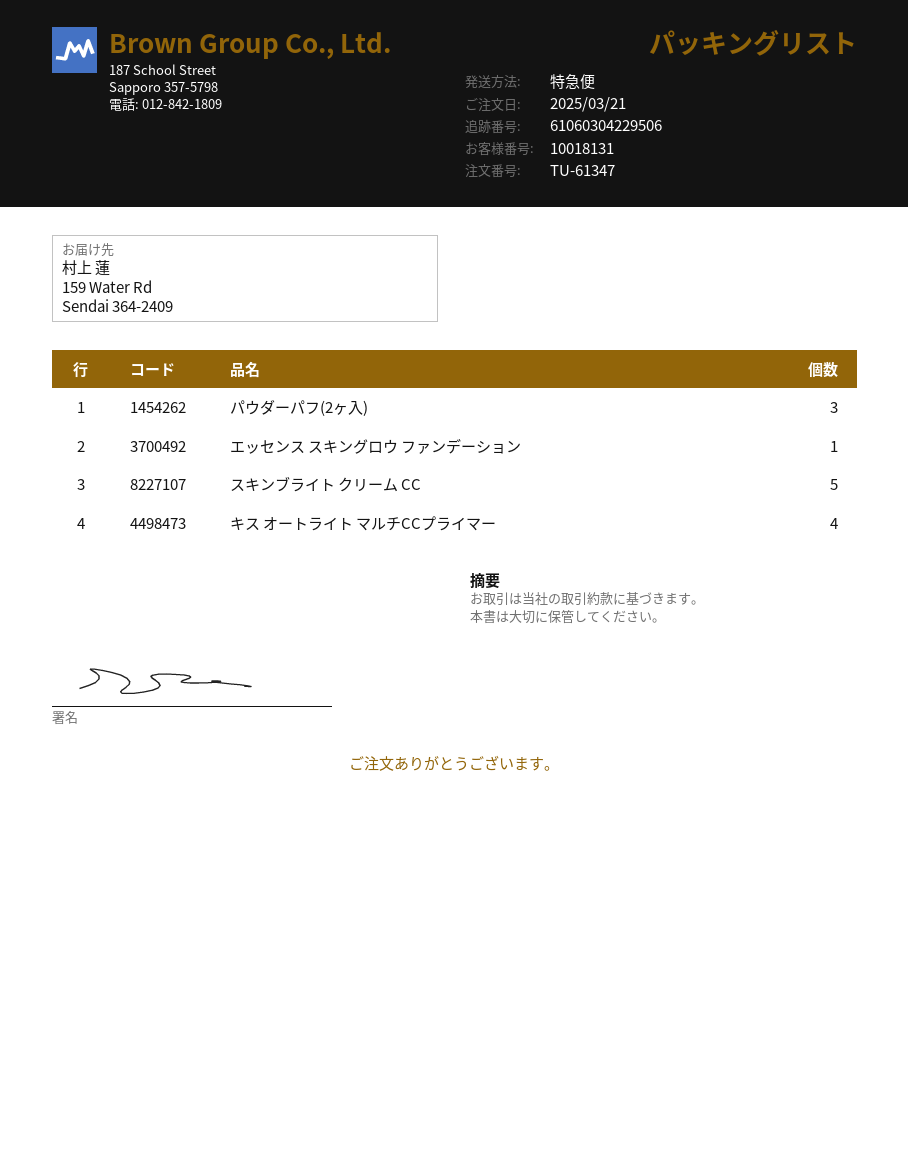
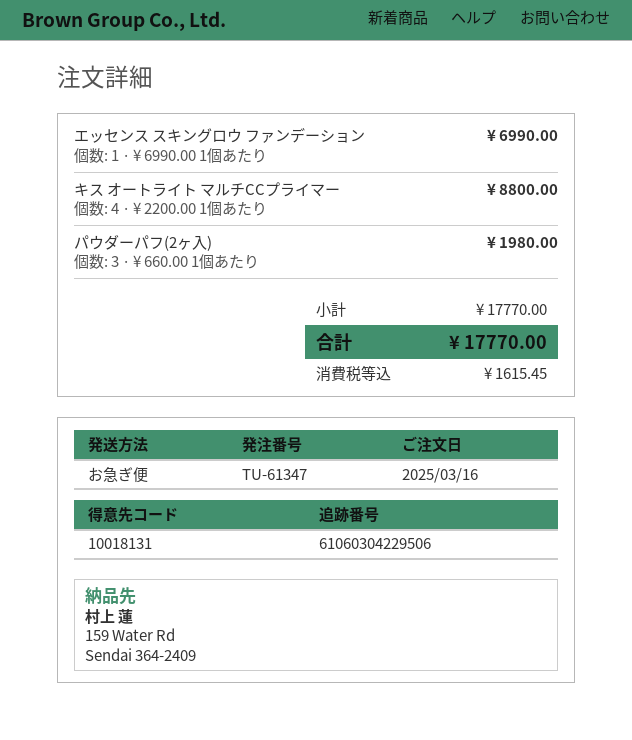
order date: 2025-03-21 -> 2025-03-16
スキンブライト クリーム CC: 5 -> none

